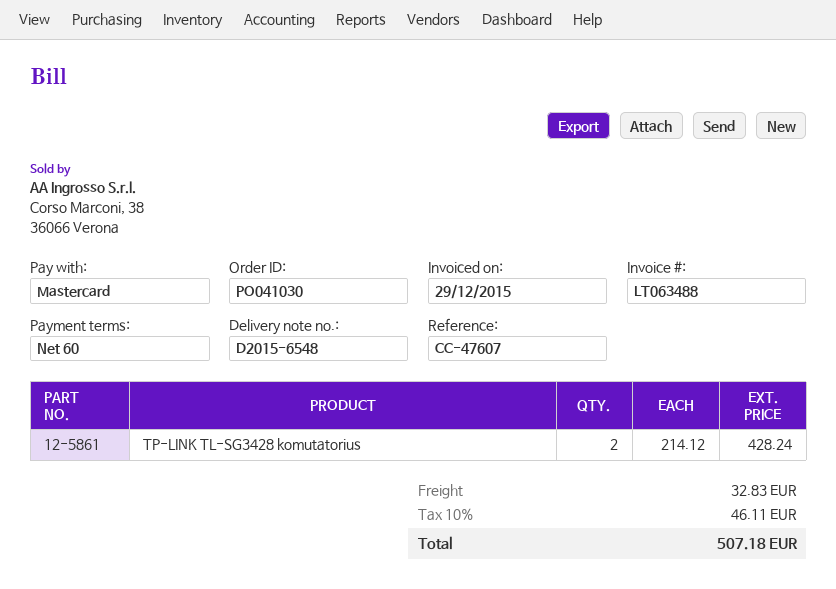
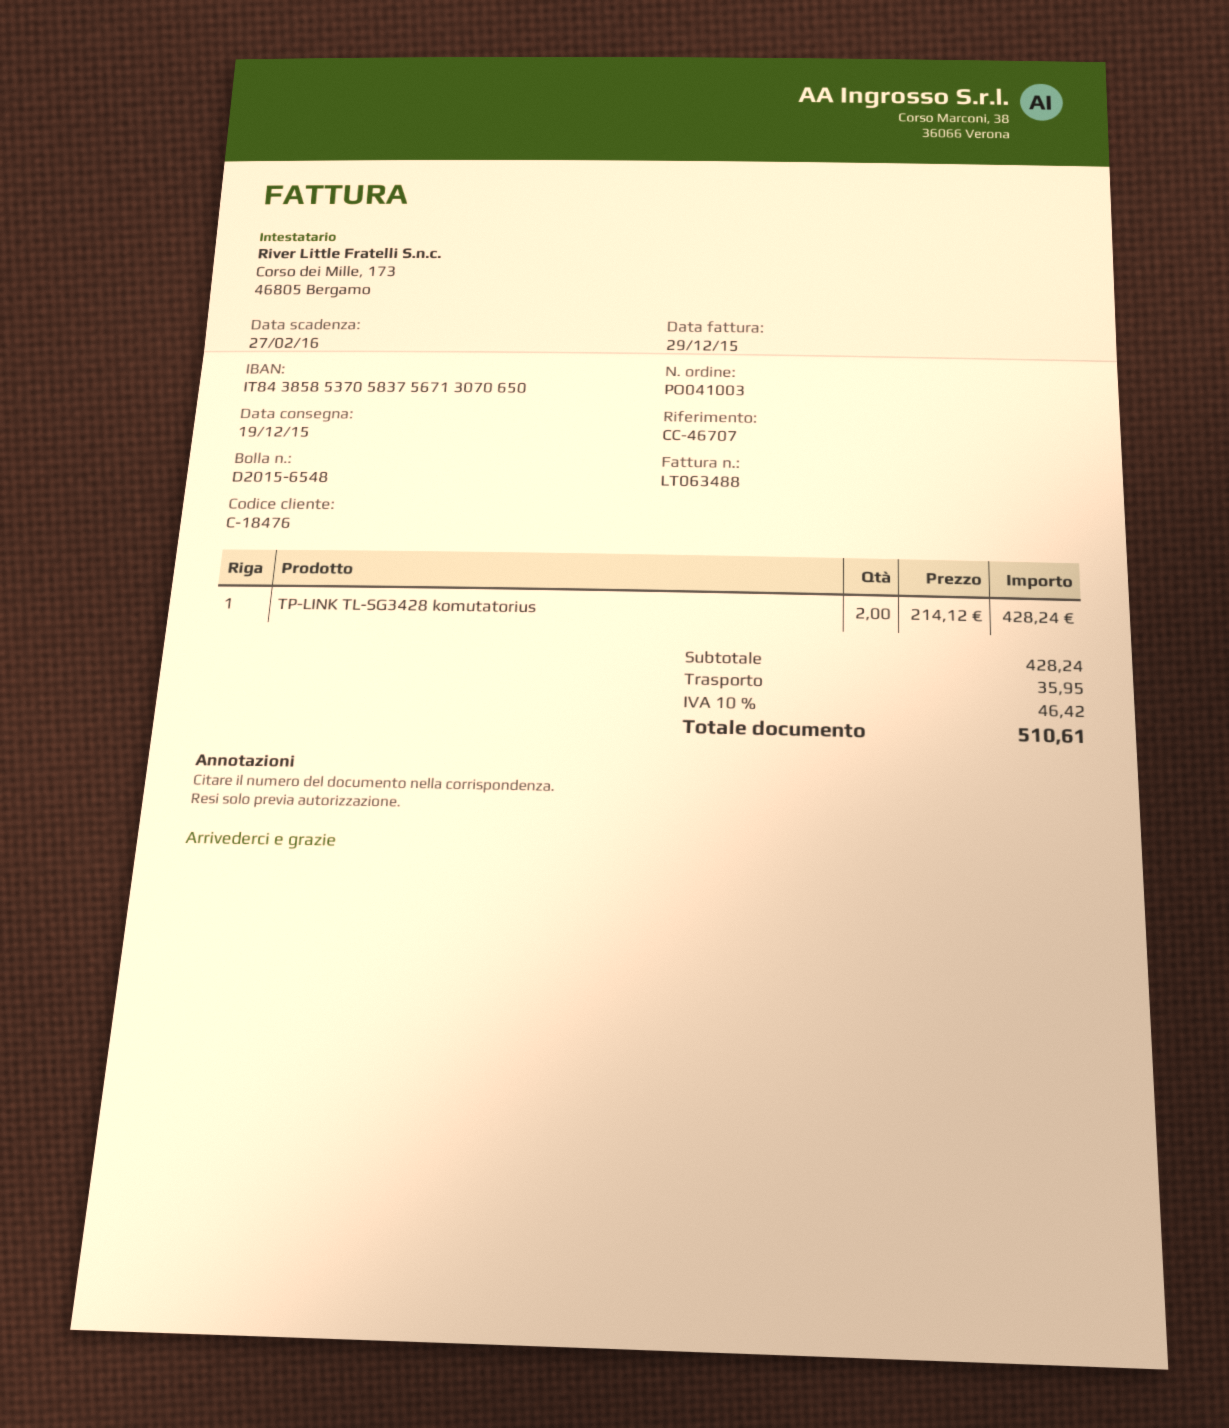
order number: PO041030 -> PO041003
reference: CC-47607 -> CC-46707
shipping: 32.83 -> 35.95
tax: 10% = 46.11 -> 10% = 46.42
total: 507.18 -> 510.61

